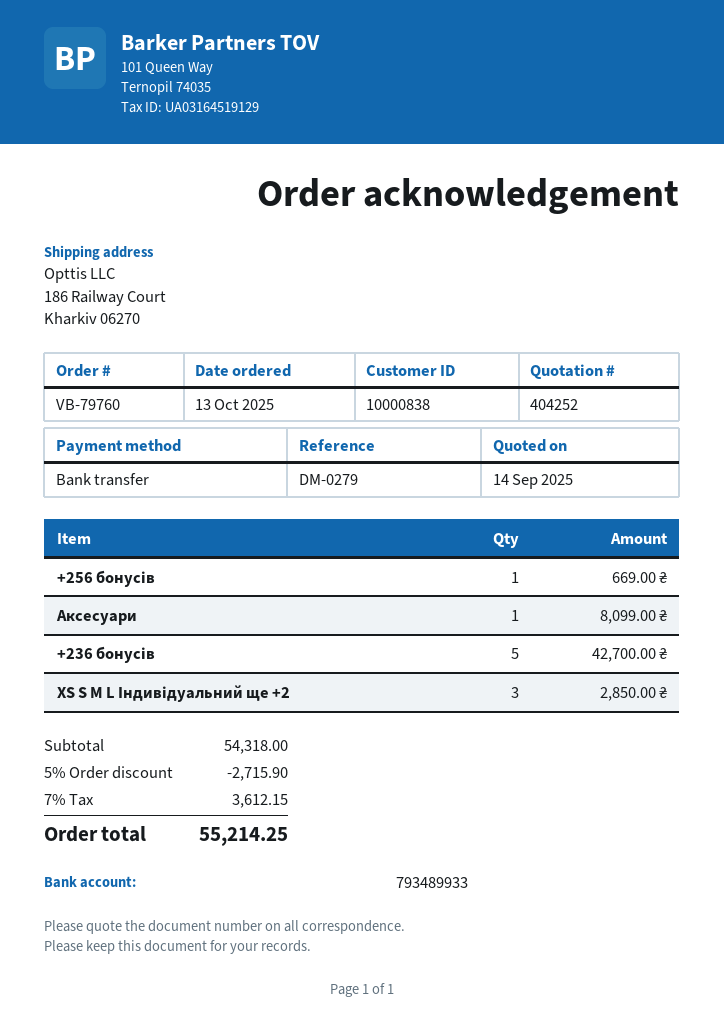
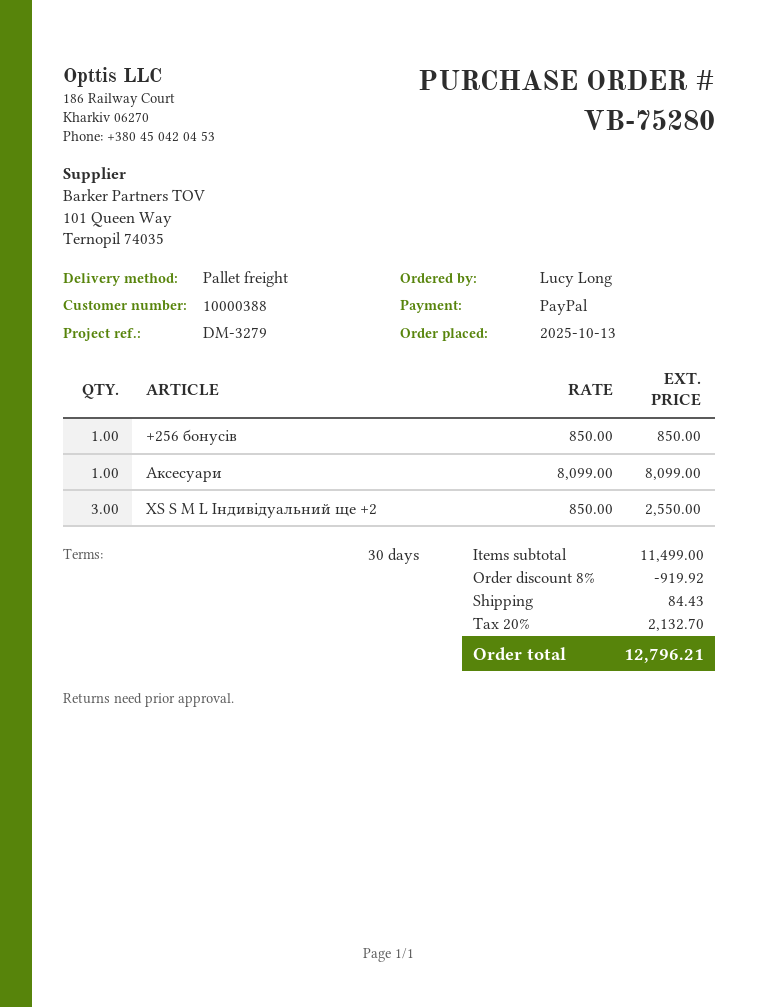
order number: VB-79760 -> VB-75280
customer number: 10000838 -> 10000388
reference: DM-0279 -> DM-3279
payment method: bank transfer -> PayPal
+256 бонусів: 1 for 669.00 -> 1 for 850.00
+236 бонусів: 5 for 42700.00 -> none
XS S M L Індивідуальний ще +2: 3 for 2850.00 -> 3 for 2550.00
subtotal: 54318.00 -> 11499.00
discount: 5% = 2715.90 -> 8% = 919.92
shipping: none -> 84.43
tax: 7% = 3612.15 -> 20% = 2132.70
total: 55214.25 -> 12796.21

